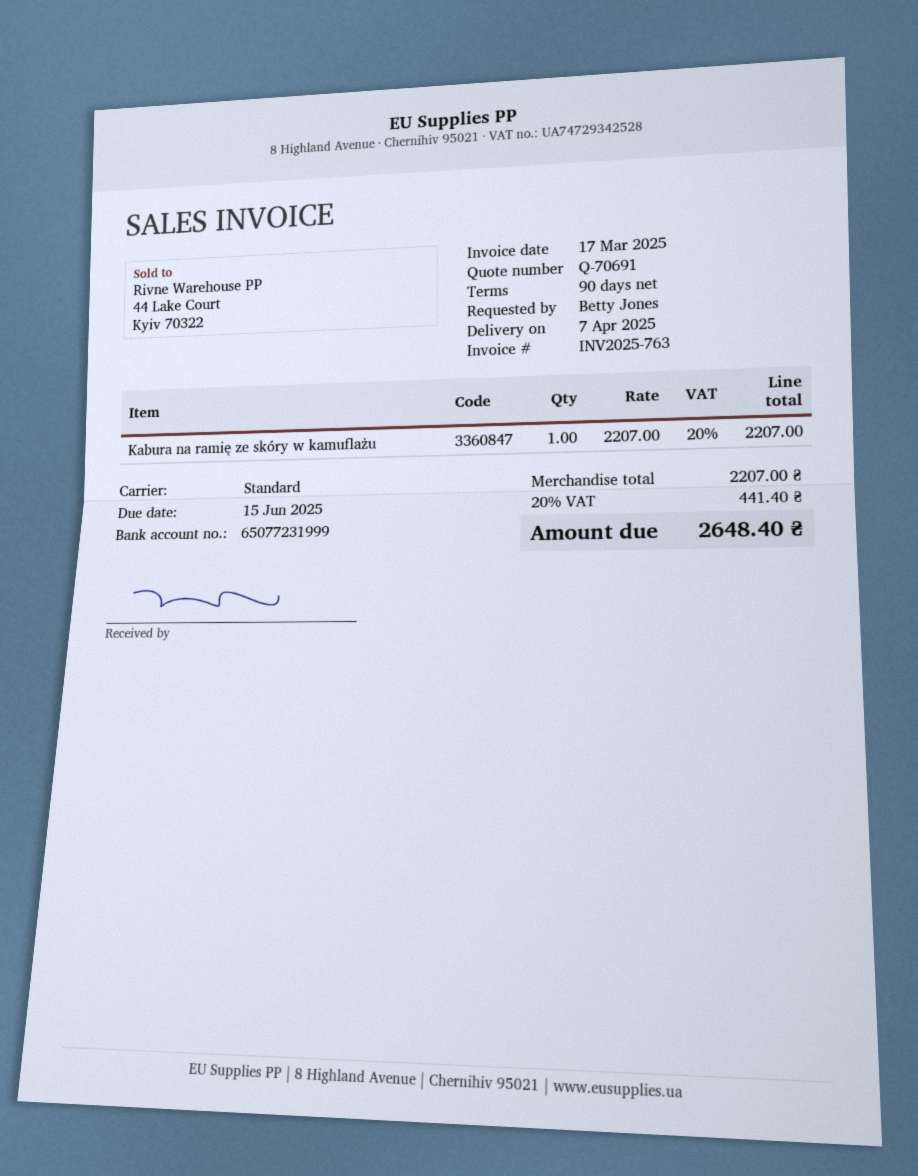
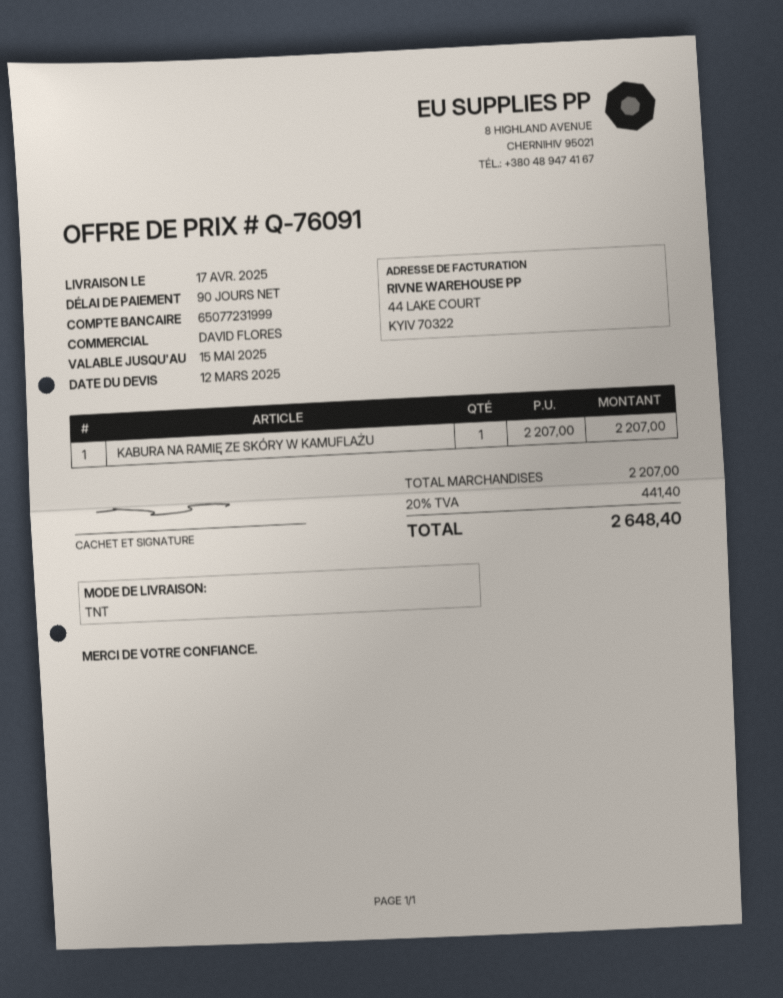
quote number: Q-70691 -> Q-76091
delivery date: 2025-04-07 -> 2025-04-17
shipping method: standard -> TNT

